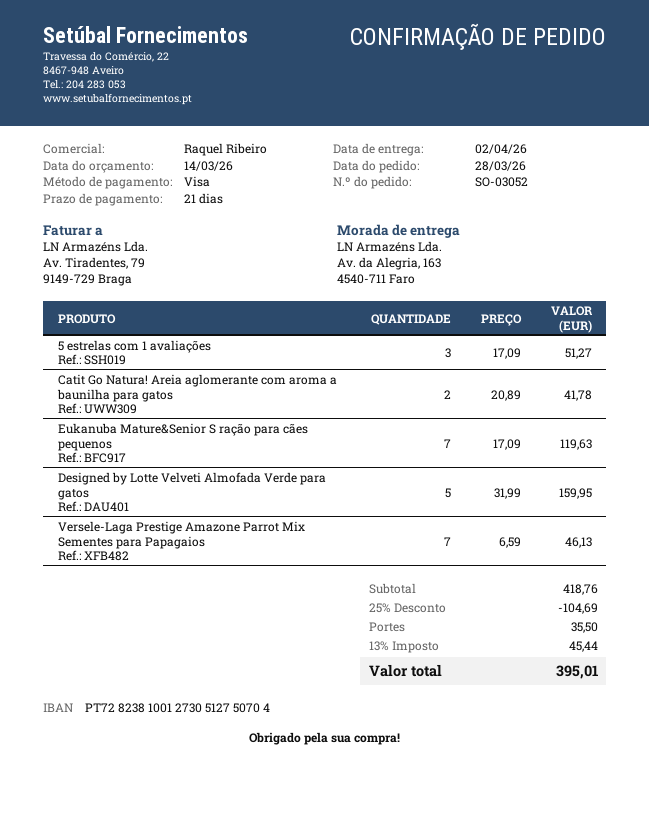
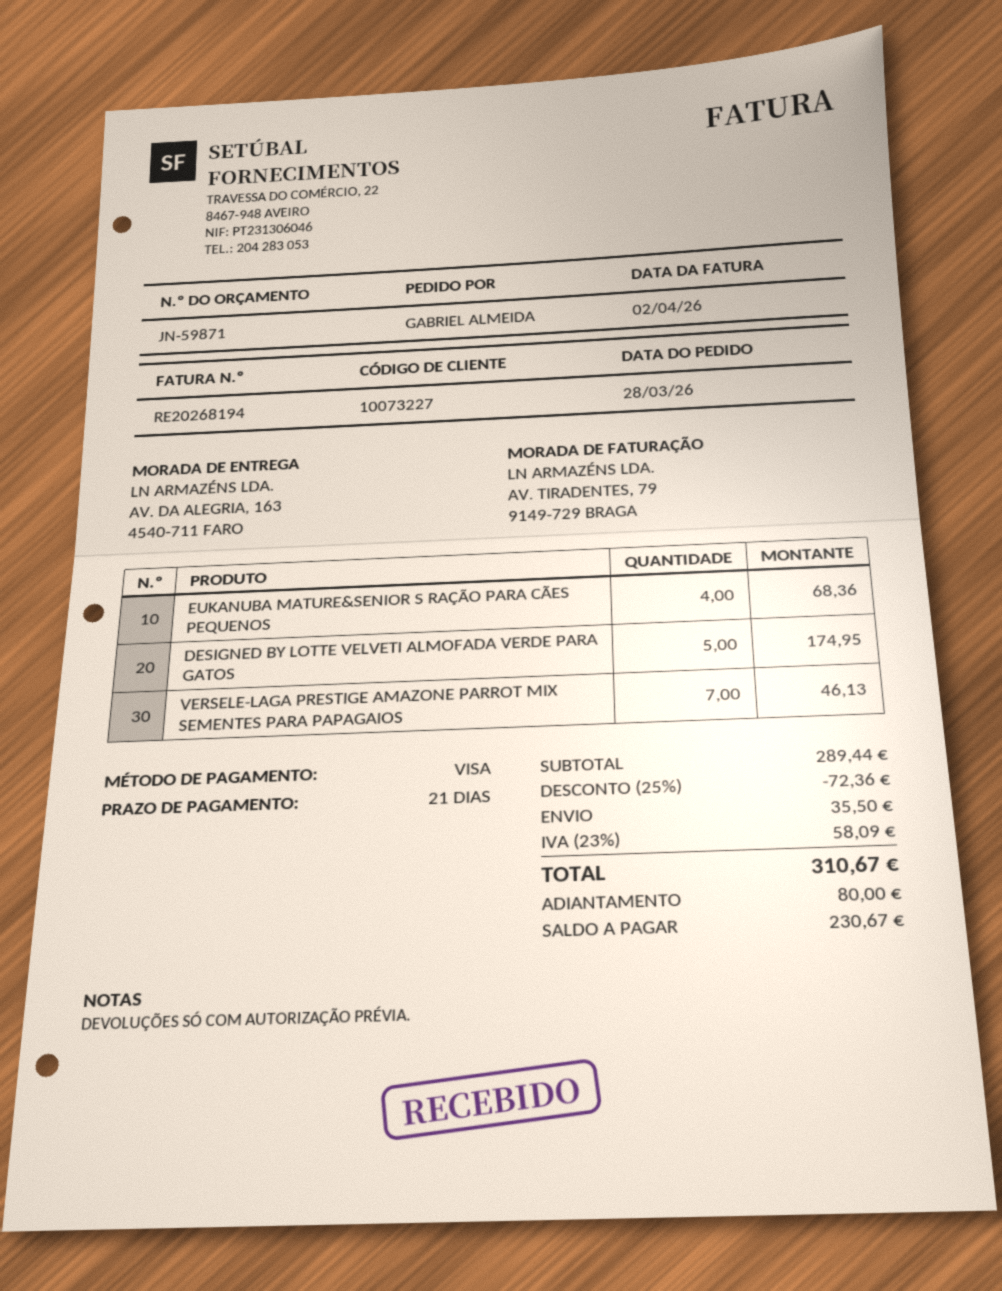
5 estrelas com 1 avaliações: 3 for 51.27 -> none
Catit Go Natura! Areia aglomerante com aroma a baunilha para gatos: 2 for 41.78 -> none
Eukanuba Mature&Senior S ração para cães pequenos: 7 for 119.63 -> 4 for 68.36
Designed by Lotte Velveti Almofada Verde para gatos: 5 for 159.95 -> 5 for 174.95
subtotal: 418.76 -> 289.44
discount: 25% = 104.69 -> 25% = 72.36
tax: 13% = 45.44 -> 23% = 58.09
total: 395.01 -> 310.67

